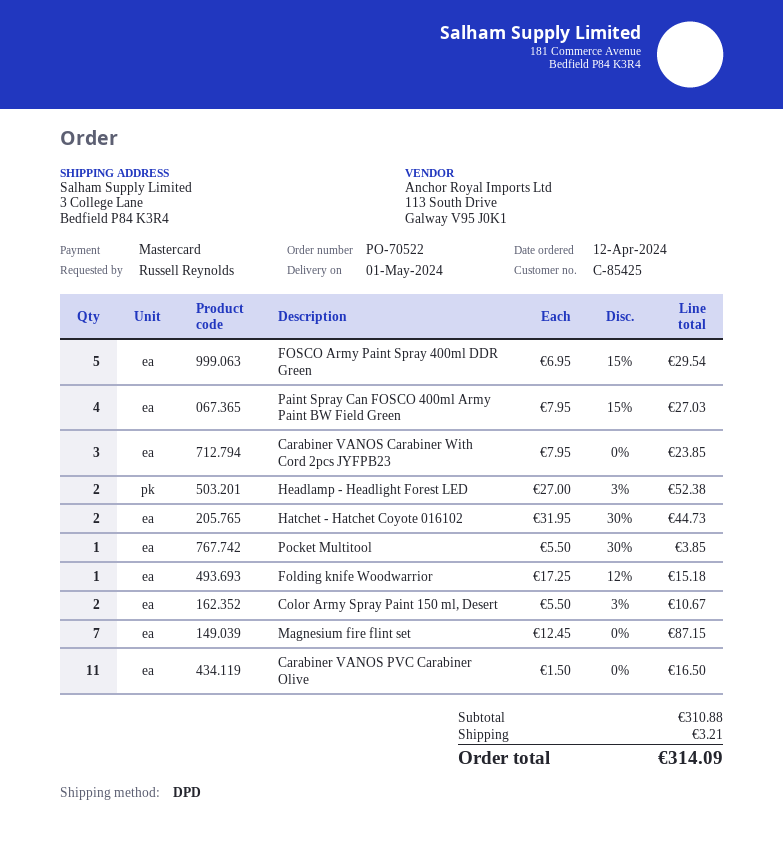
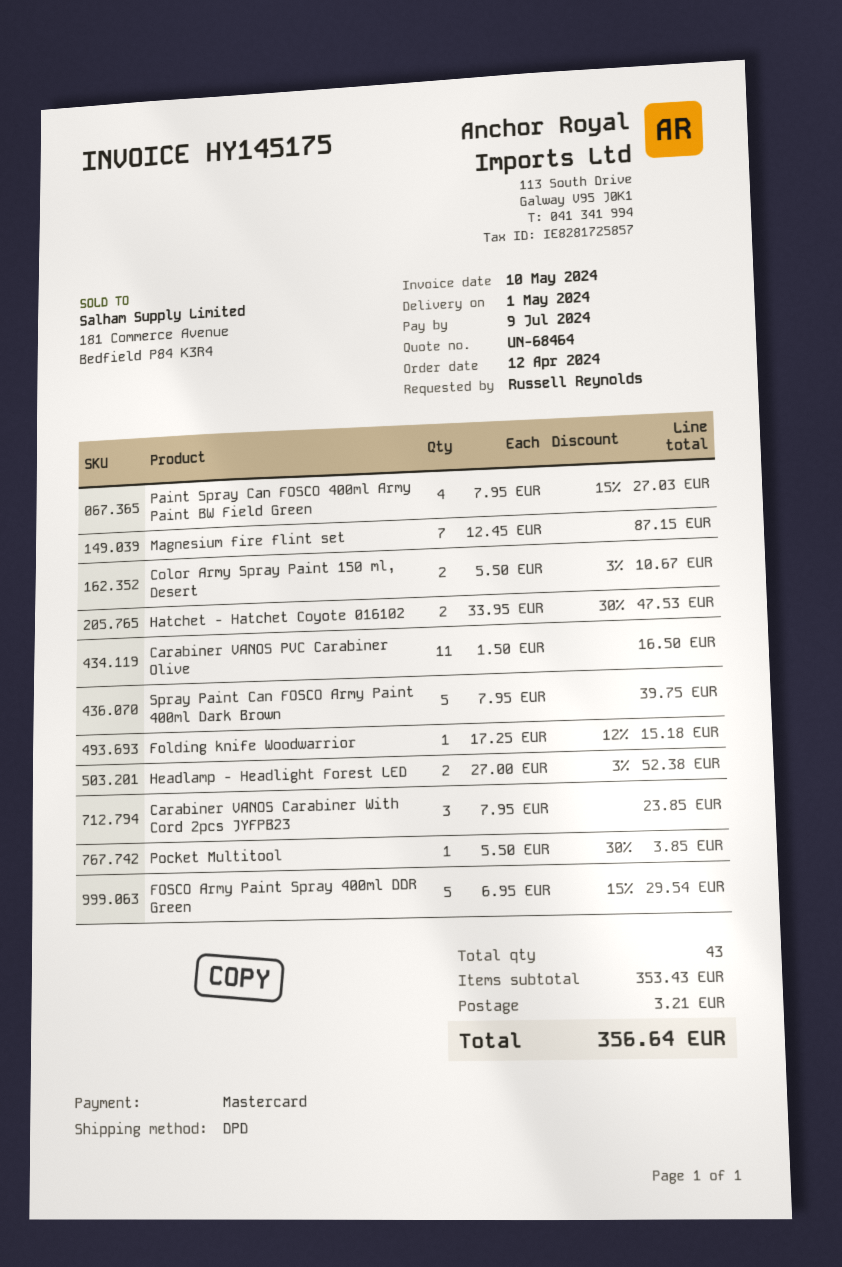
Hatchet - Hatchet Coyote 016102: 2 x 31.95 - 30% = 44.73 -> 2 x 33.95 - 30% = 47.53
Spray Paint Can FOSCO Army Paint 400ml Dark Brown: none -> 5 x 7.95 = 39.75
subtotal: 310.88 -> 353.43
total: 314.09 -> 356.64

